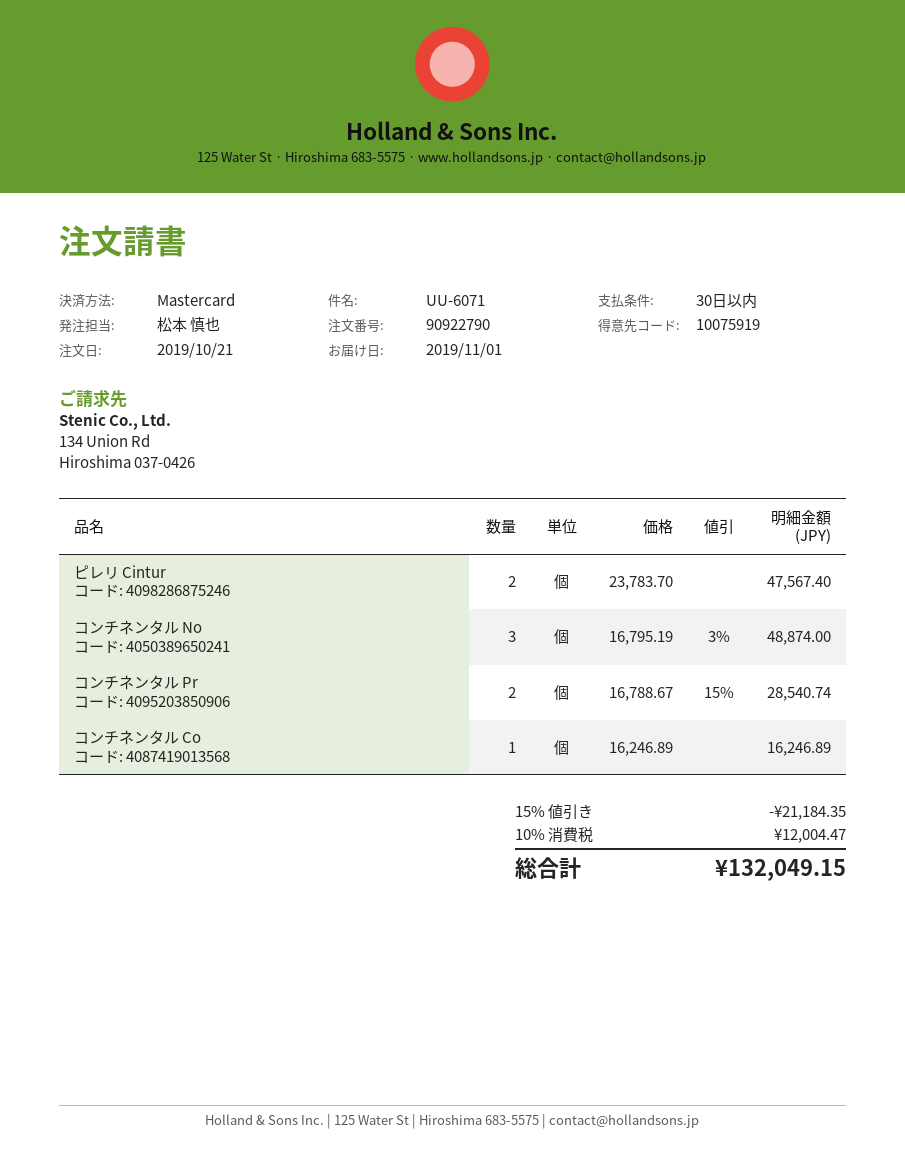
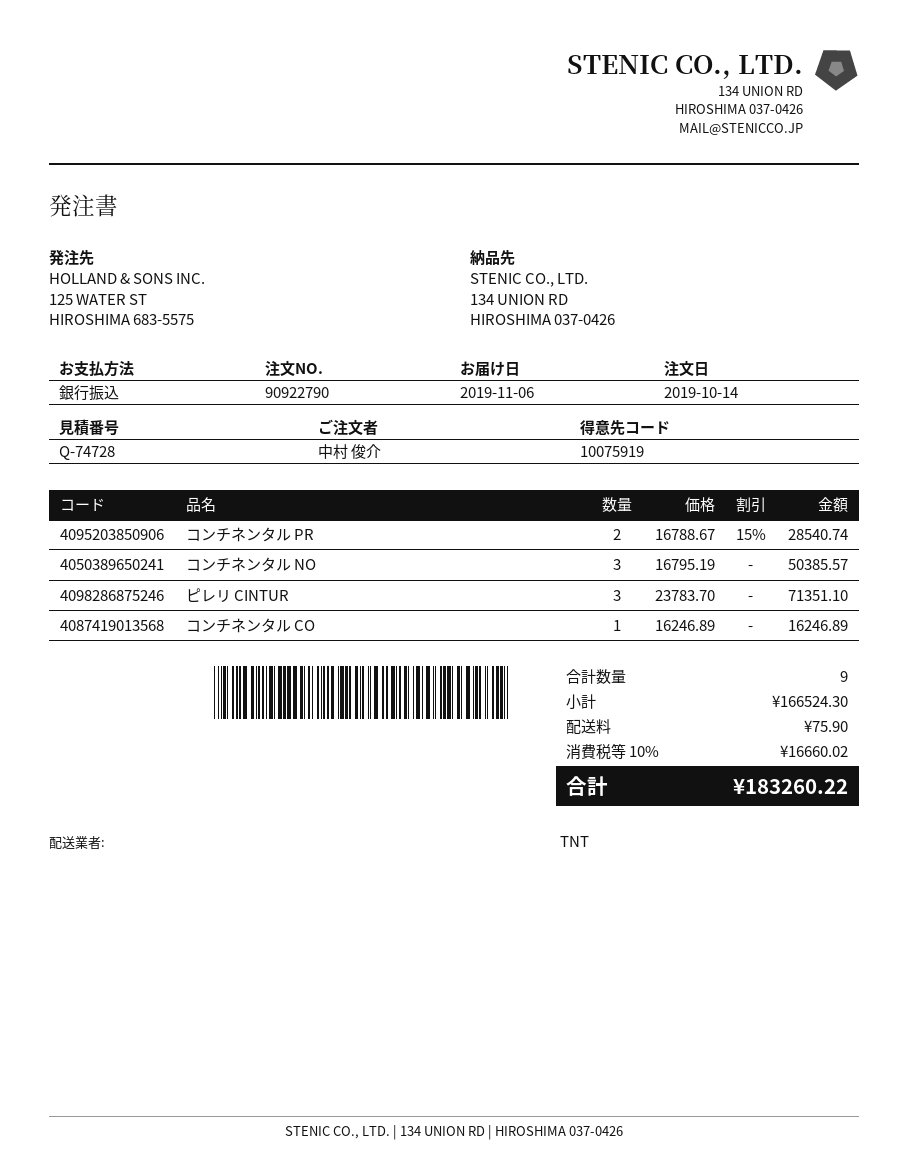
order date: 2019-10-21 -> 2019-10-14
delivery date: 2019-11-01 -> 2019-11-06
ordered by: 松本 慎也 -> 中村 俊介
payment method: Mastercard -> bank transfer
ピレリ Cintur: 2 x 23783.70 = 47567.40 -> 3 x 23783.70 = 71351.10
コンチネンタル No: 3 x 16795.19 - 3% = 48874.00 -> 3 x 16795.19 = 50385.57
discount: 15% = 21184.35 -> none
shipping: none -> 75.90
tax: 10% = 12004.47 -> 10% = 16660.02
total: 132049.15 -> 183260.22

